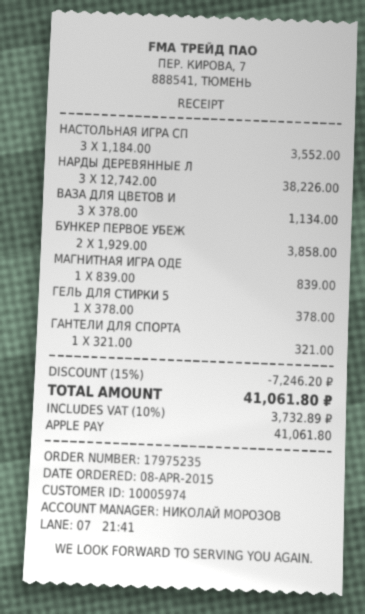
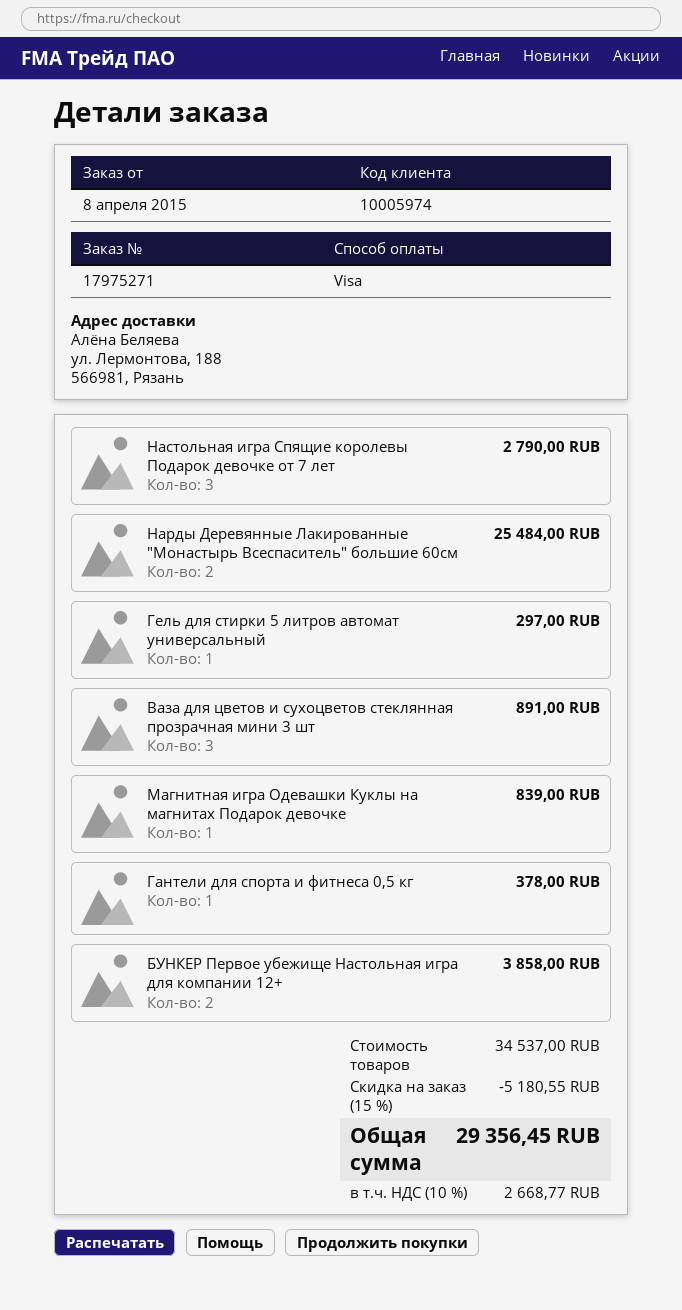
order number: 17975235 -> 17975271
payment method: Apple Pay -> Visa
НАСТОЛЬНАЯ ИГРА СП: 3 for 3552.00 -> 3 for 2790.00
НАРДЫ ДЕРЕВЯННЫЕ Л: 3 for 38226.00 -> 2 for 25484.00
ВАЗА ДЛЯ ЦВЕТОВ И: 3 for 1134.00 -> 3 for 891.00
ГЕЛЬ ДЛЯ СТИРКИ 5: 1 for 378.00 -> 1 for 297.00
ГАНТЕЛИ ДЛЯ СПОРТА: 1 for 321.00 -> 1 for 378.00
discount: 15% = 7246.20 -> 15% = 5180.55
tax: 10% = 3732.89 -> 10% = 2668.77
total: 41061.80 -> 29356.45

